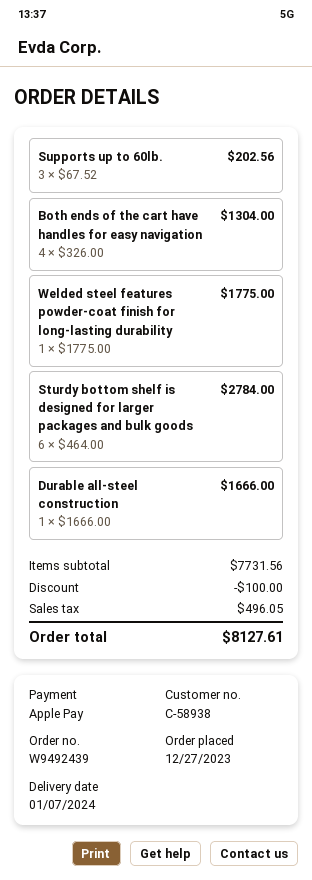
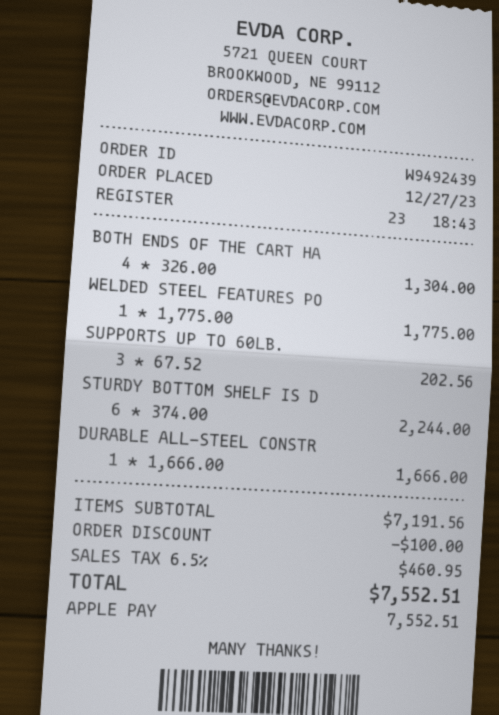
Sturdy bottom shelf is designed for larger packages and bulk goods: 6 x 464.00 = 2784.00 -> 6 x 374.00 = 2244.00
subtotal: 7731.56 -> 7191.56
tax: 496.05 -> 460.95
total: 8127.61 -> 7552.51

